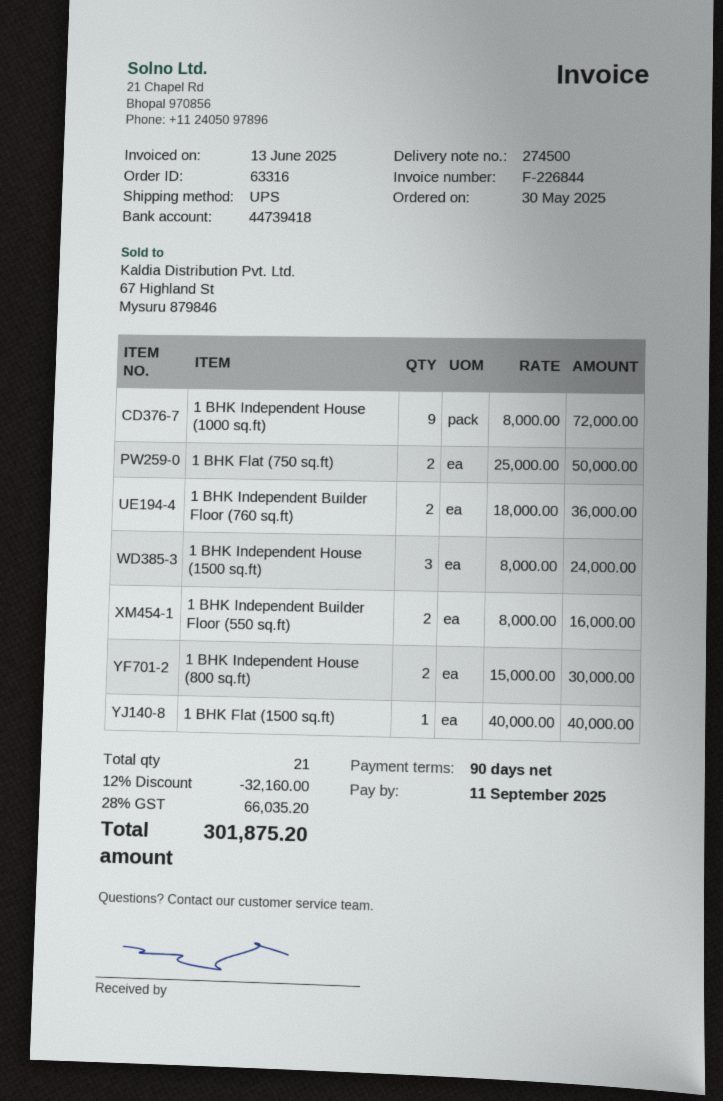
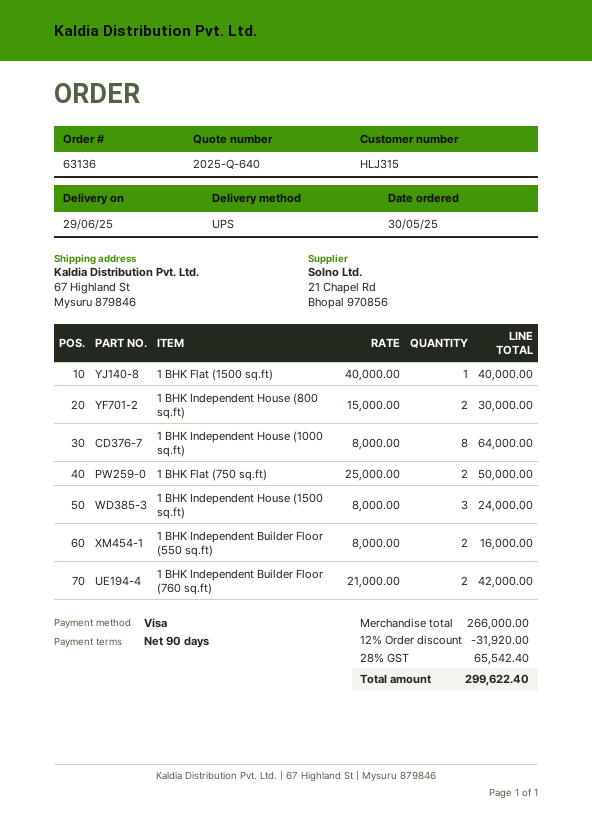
order number: 63316 -> 63136
1 BHK Independent House (1000 sq.ft): 9 x 8000.00 = 72000.00 -> 8 x 8000.00 = 64000.00
1 BHK Independent Builder Floor (760 sq.ft): 2 x 18000.00 = 36000.00 -> 2 x 21000.00 = 42000.00
discount: 12% = 32160.00 -> 12% = 31920.00
tax: 28% = 66035.20 -> 28% = 65542.40
total: 301875.20 -> 299622.40

